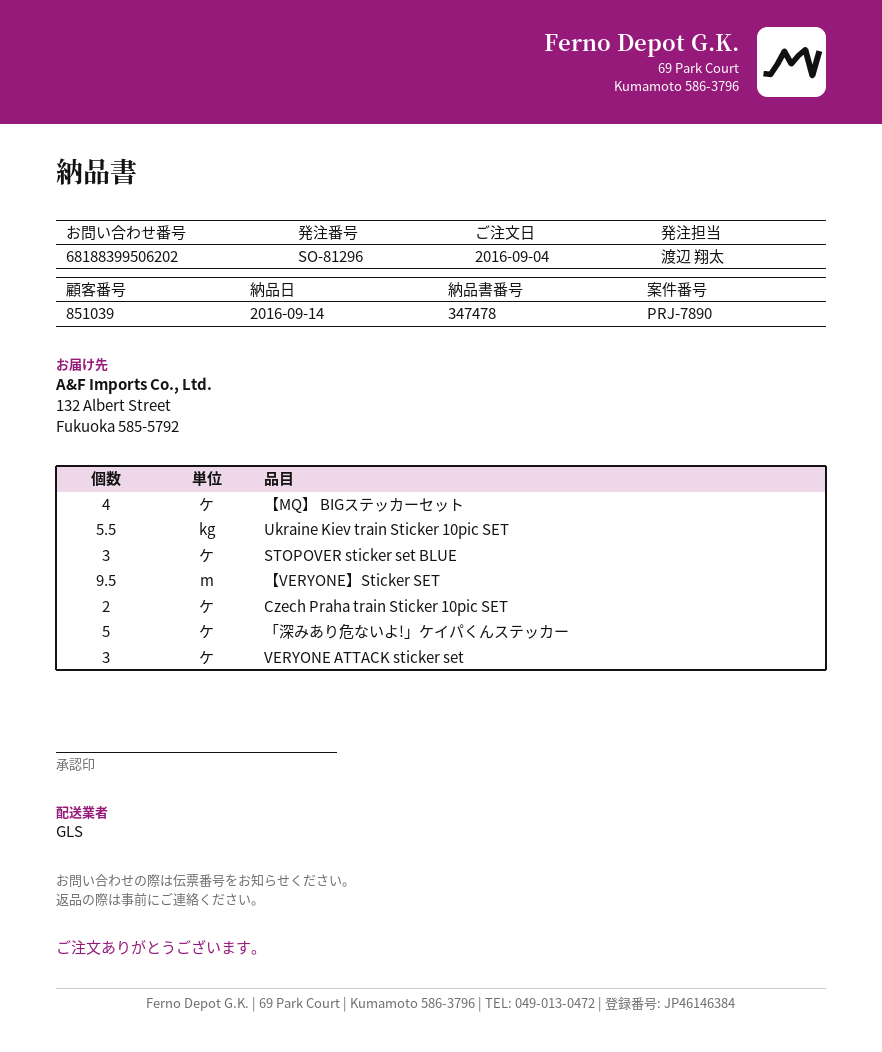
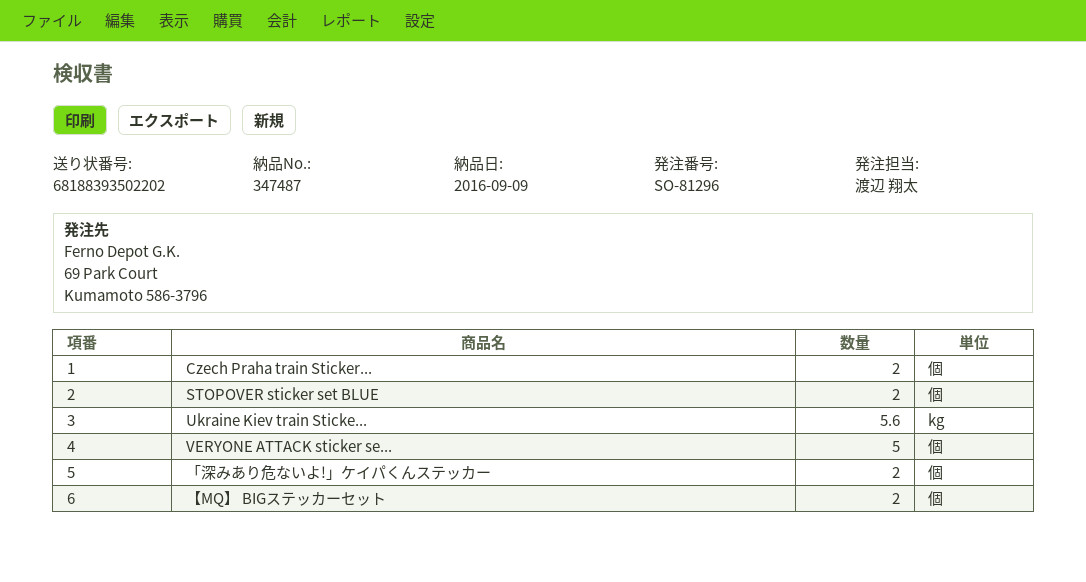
delivery note number: 347478 -> 347487
delivery date: 2016-09-14 -> 2016-09-09
tracking number: 68188399506202 -> 68188393502202
【MQ】 BIGステッカーセット: 4 -> 2
Ukraine Kiev train Sticker 10pic SET: 5.5 -> 5.6
STOPOVER sticker set BLUE: 3 -> 2
【VERYONE】Sticker SET: 9.5 -> none
「深みあり危ないよ!」ケイパくんステッカー: 5 -> 2
VERYONE ATTACK sticker set: 3 -> 5

